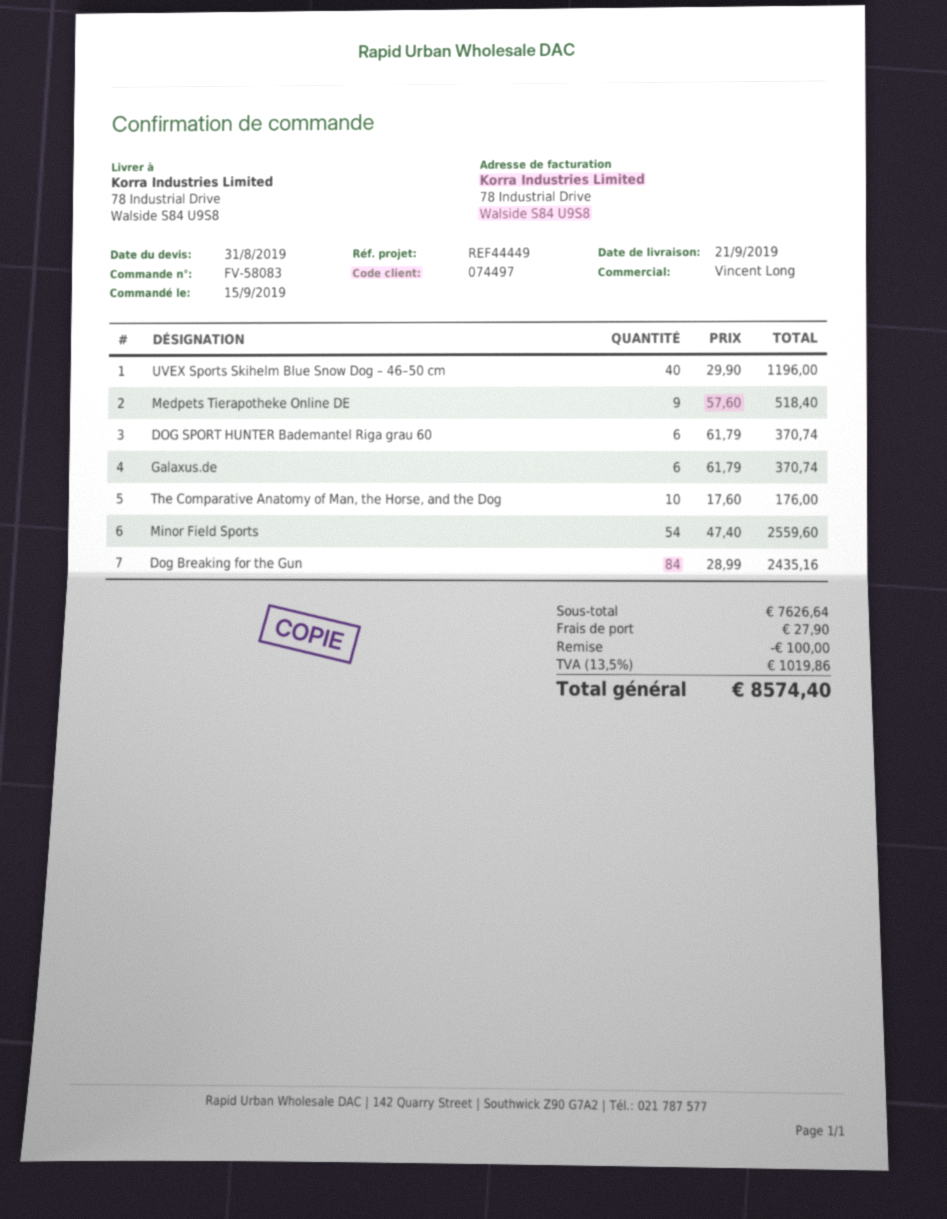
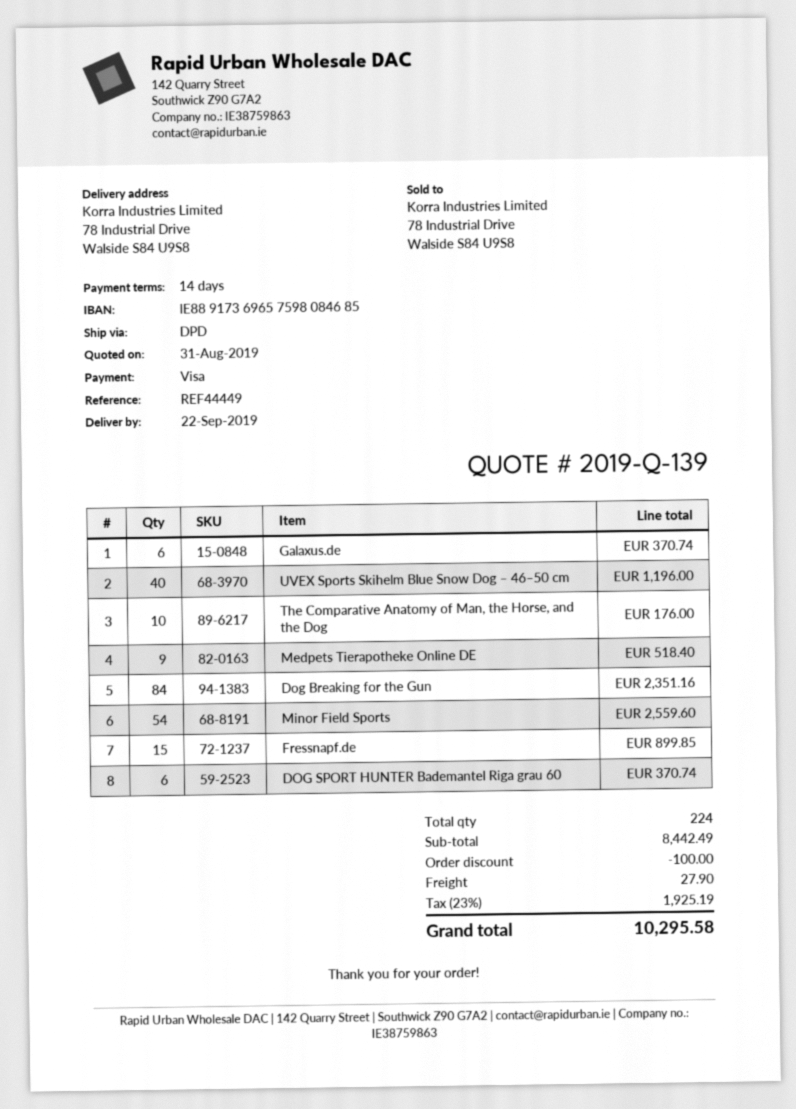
delivery date: 2019-09-21 -> 2019-09-22
Dog Breaking for the Gun: 84 for 2435.16 -> 84 for 2351.16
Fressnapf.de: none -> 15 for 899.85
subtotal: 7626.64 -> 8442.49
tax: 13.5% = 1019.86 -> 23% = 1925.19
total: 8574.40 -> 10295.58

